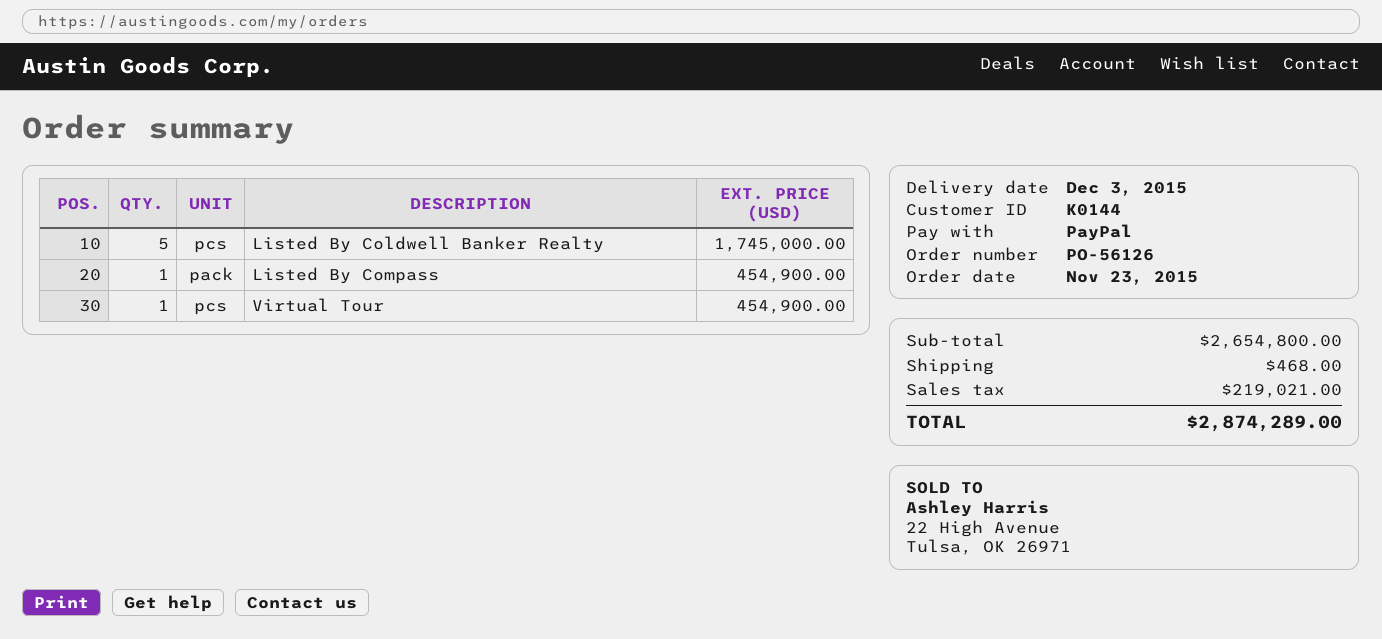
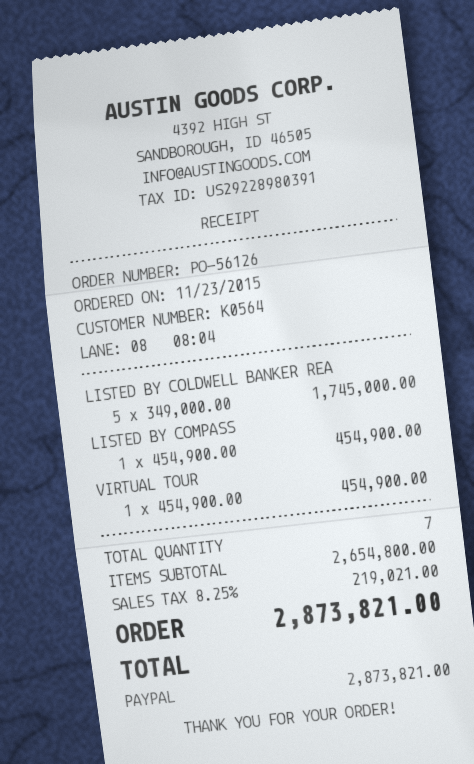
customer number: K0144 -> K0564
shipping: 468.00 -> none
total: 2874289.00 -> 2873821.00

